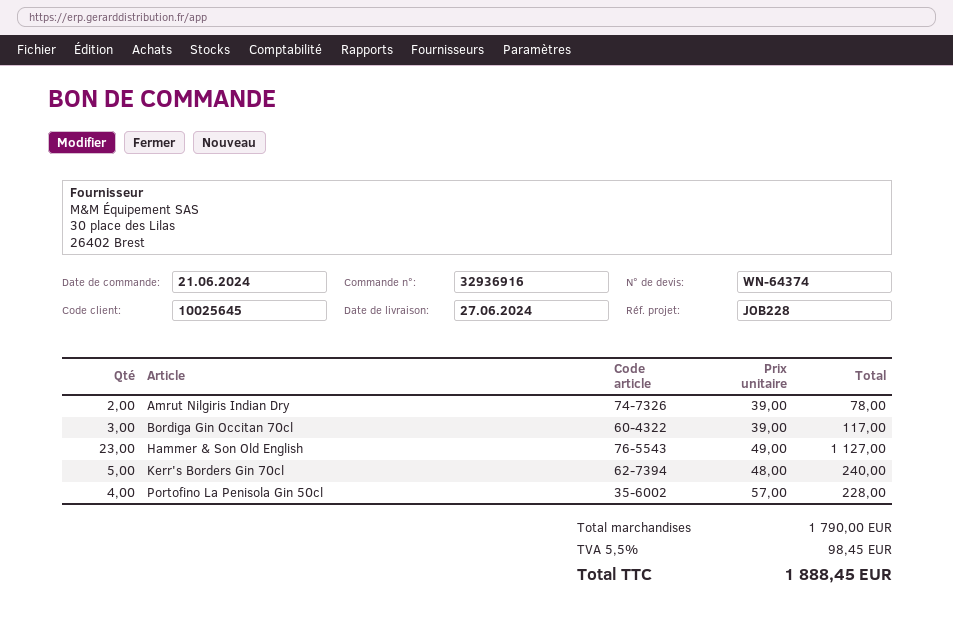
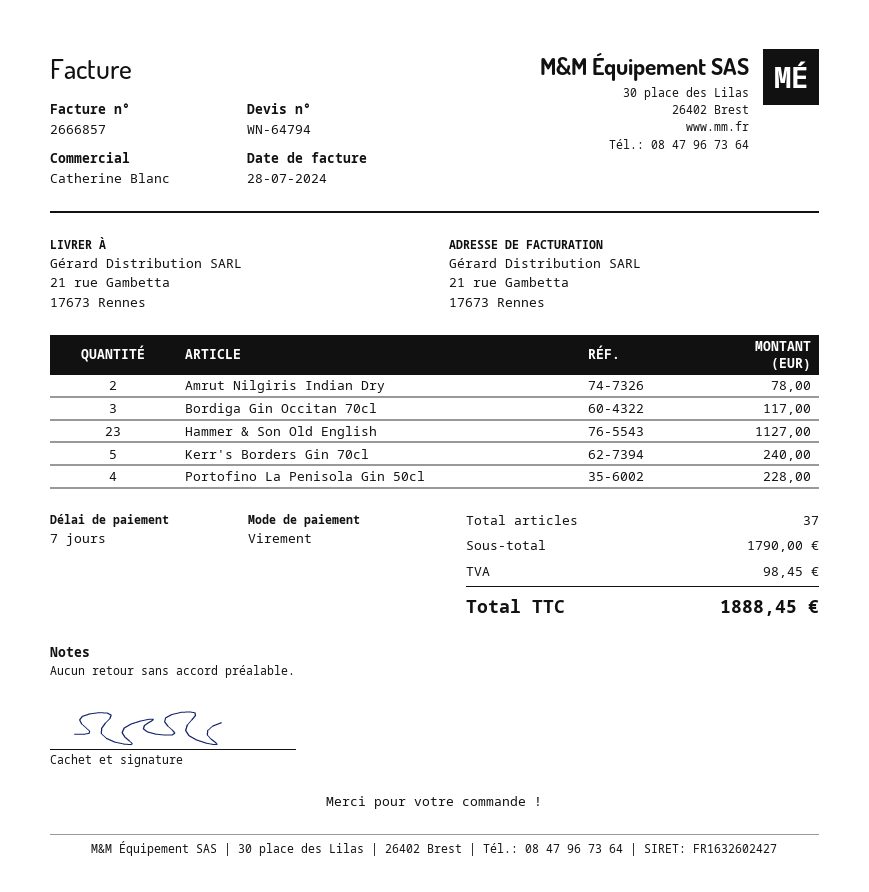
quote number: WN-64374 -> WN-64794

